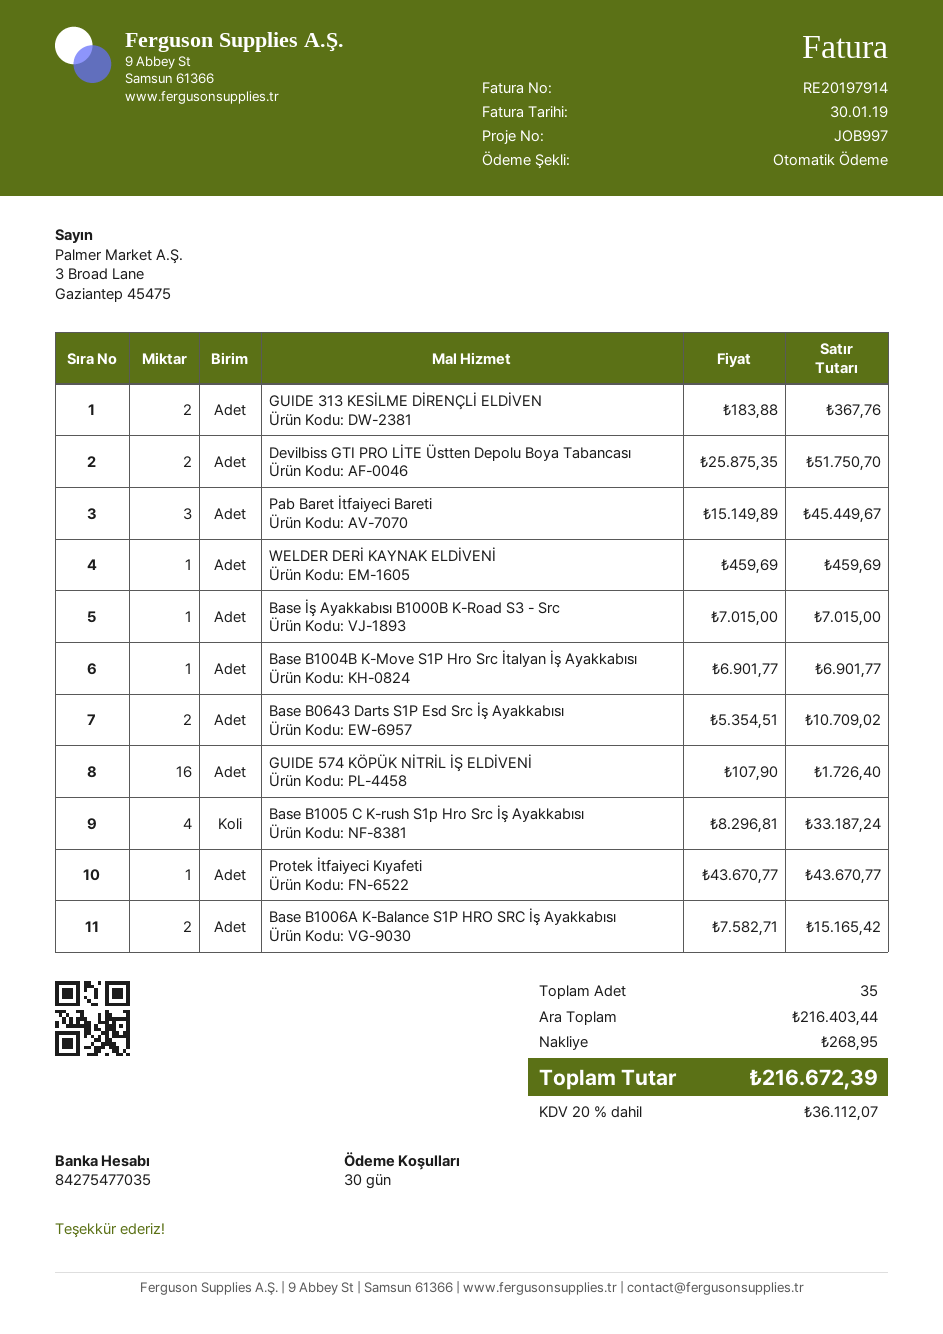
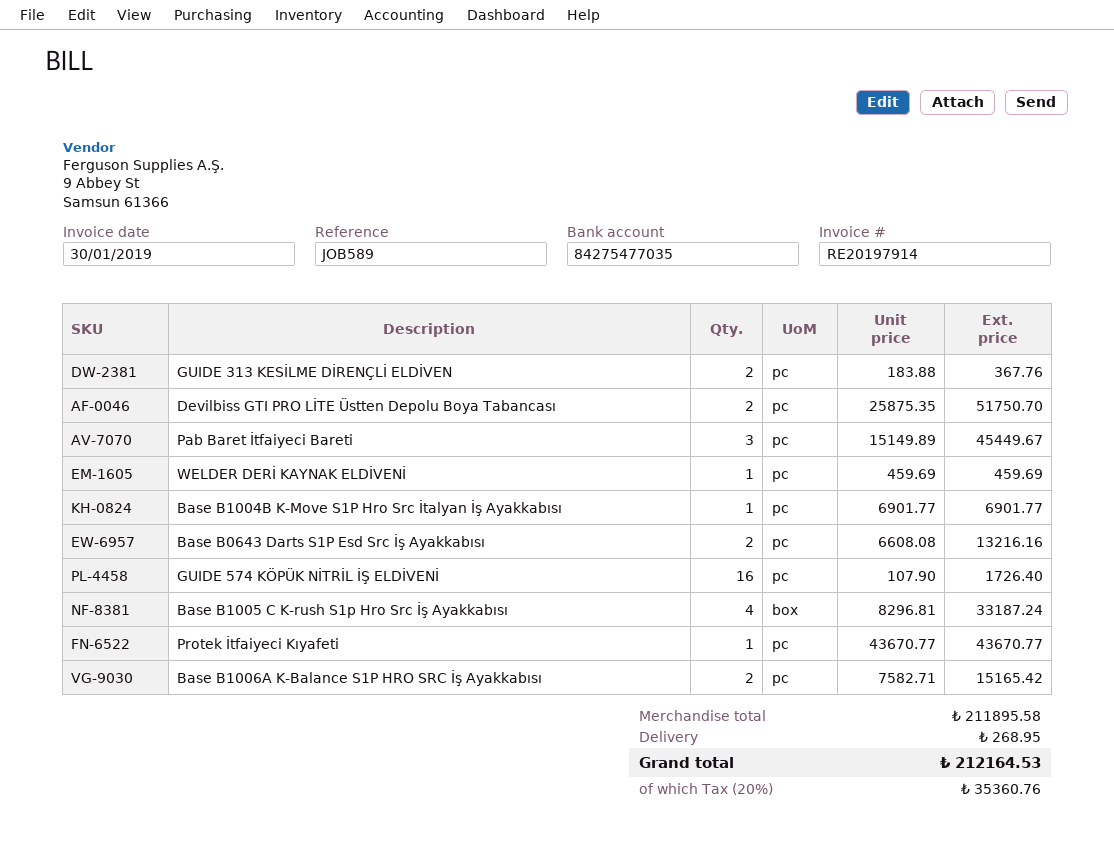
reference: JOB997 -> JOB589
Base İş Ayakkabısı B1000B K-Road S3 - Src: 1 x 7015.00 = 7015.00 -> none
Base B0643 Darts S1P Esd Src İş Ayakkabısı: 2 x 5354.51 = 10709.02 -> 2 x 6608.08 = 13216.16
subtotal: 216403.44 -> 211895.58
tax: 20% = 36112.07 -> 20% = 35360.76
total: 216672.39 -> 212164.53

